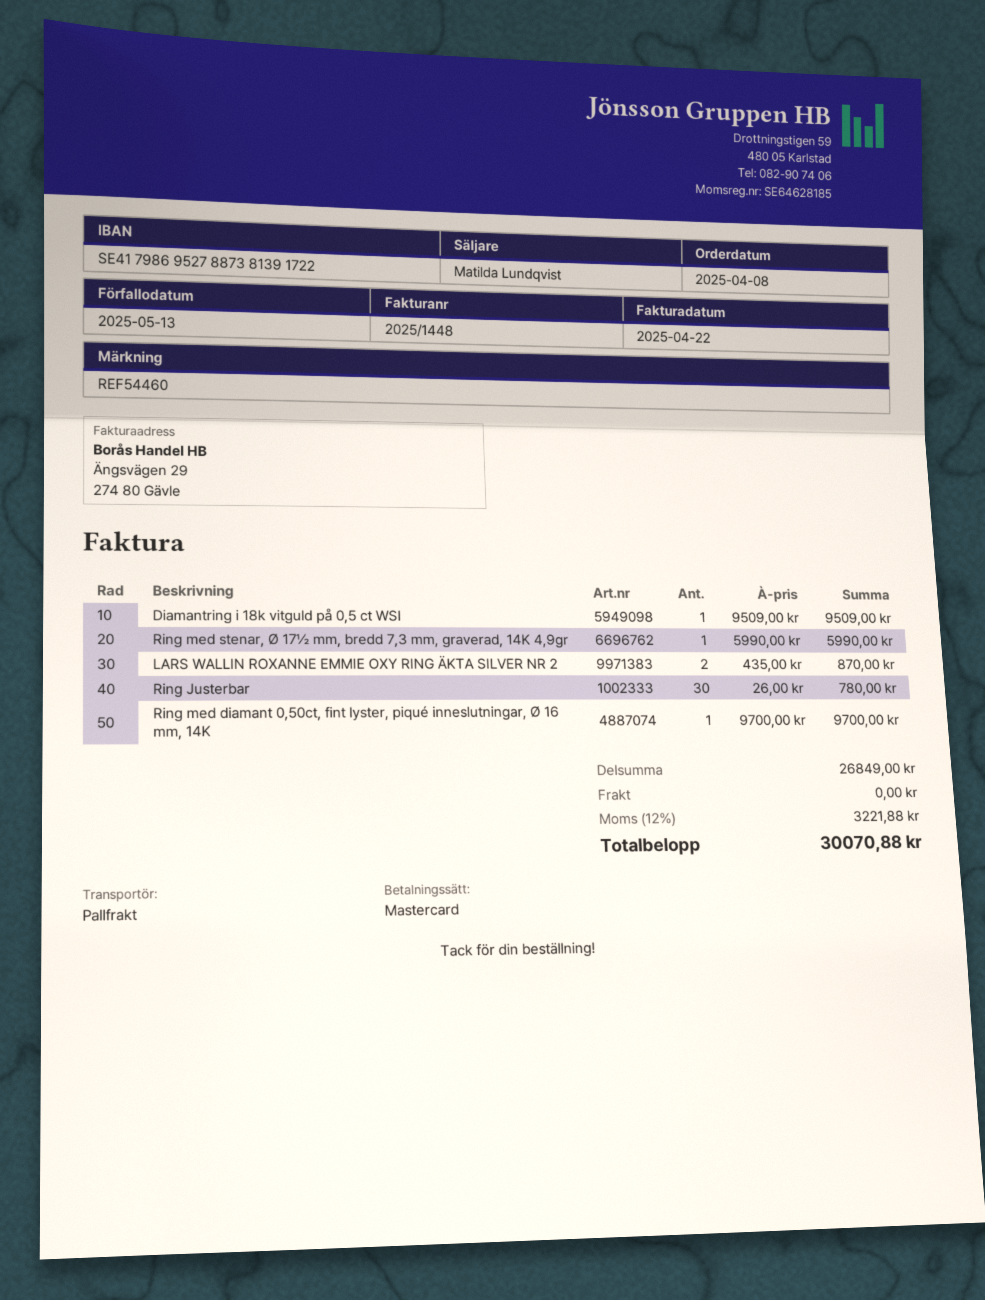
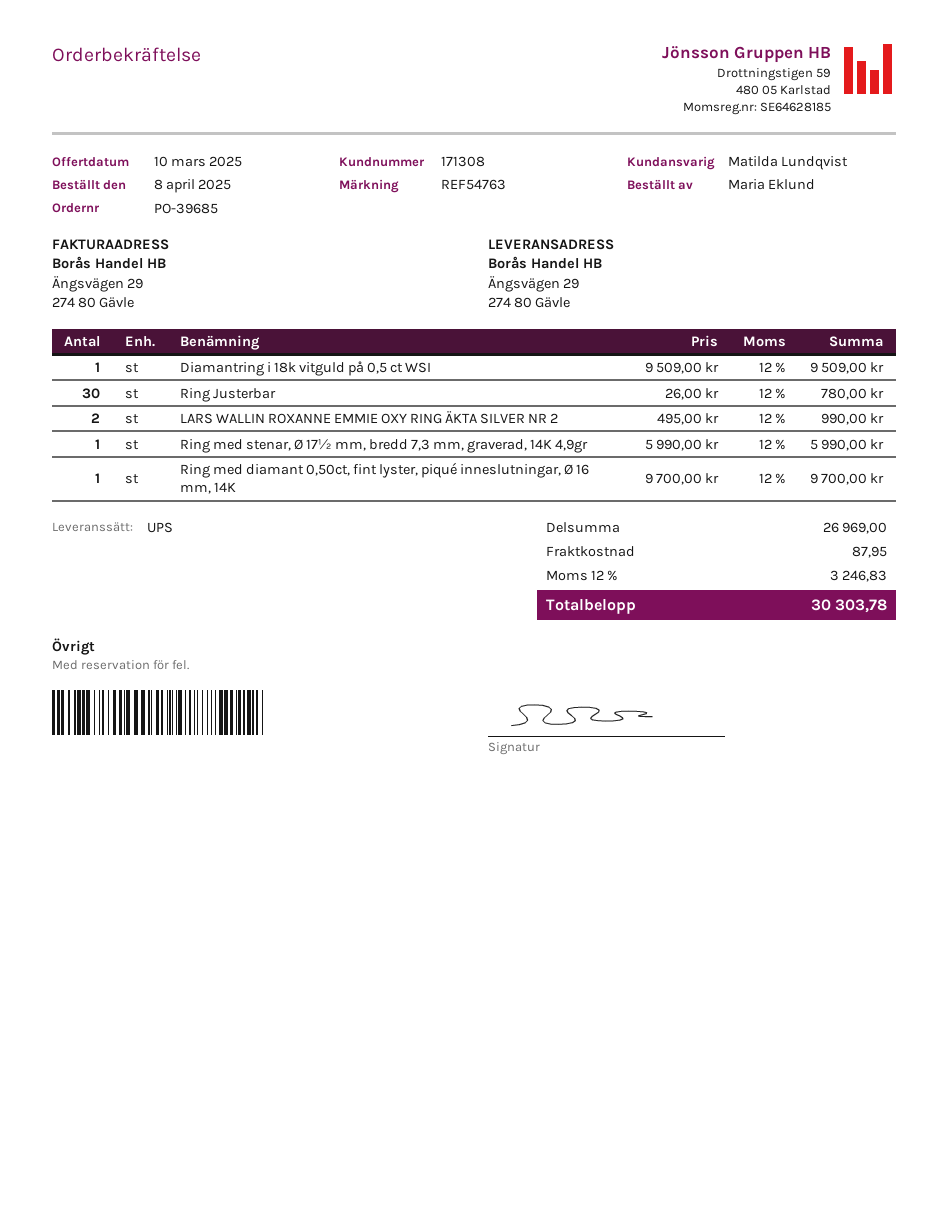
reference: REF54460 -> REF54763
shipping method: pallet freight -> UPS
LARS WALLIN ROXANNE EMMIE OXY RING ÄKTA SILVER NR 2: 2 x 435.00 = 870.00 -> 2 x 495.00 = 990.00
subtotal: 26849.00 -> 26969.00
shipping: 0.00 -> 87.95
tax: 12% = 3221.88 -> 12% = 3246.83
total: 30070.88 -> 30303.78

